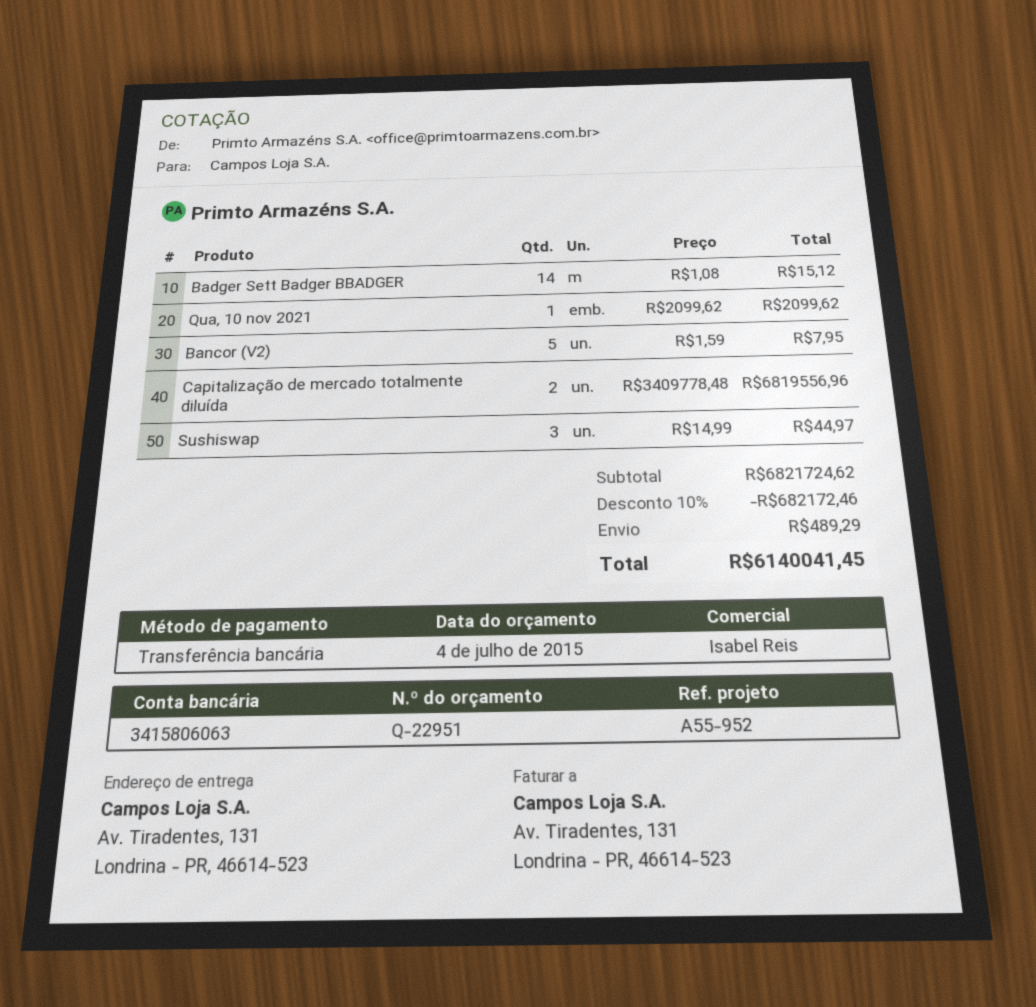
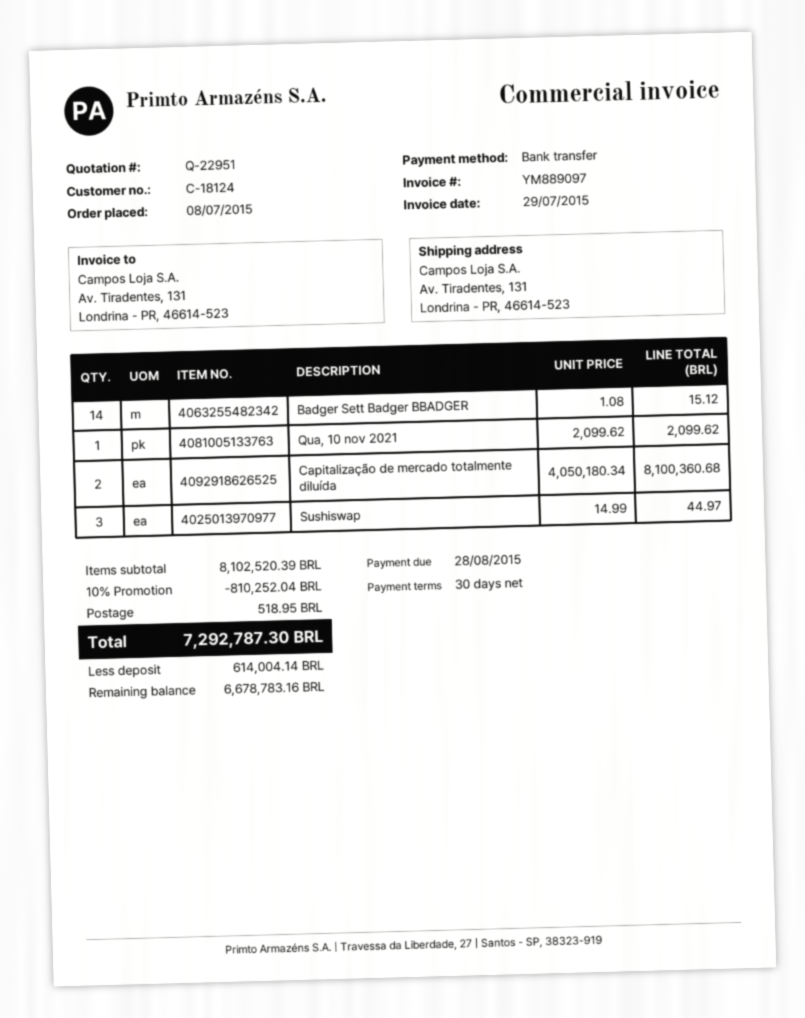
Bancor (V2): 5 x 1.59 = 7.95 -> none
Capitalização de mercado totalmente diluída: 2 x 3409778.48 = 6819556.96 -> 2 x 4050180.34 = 8100360.68
subtotal: 6821724.62 -> 8102520.39
discount: 10% = 682172.46 -> 10% = 810252.04
shipping: 489.29 -> 518.95
total: 6140041.45 -> 7292787.30

